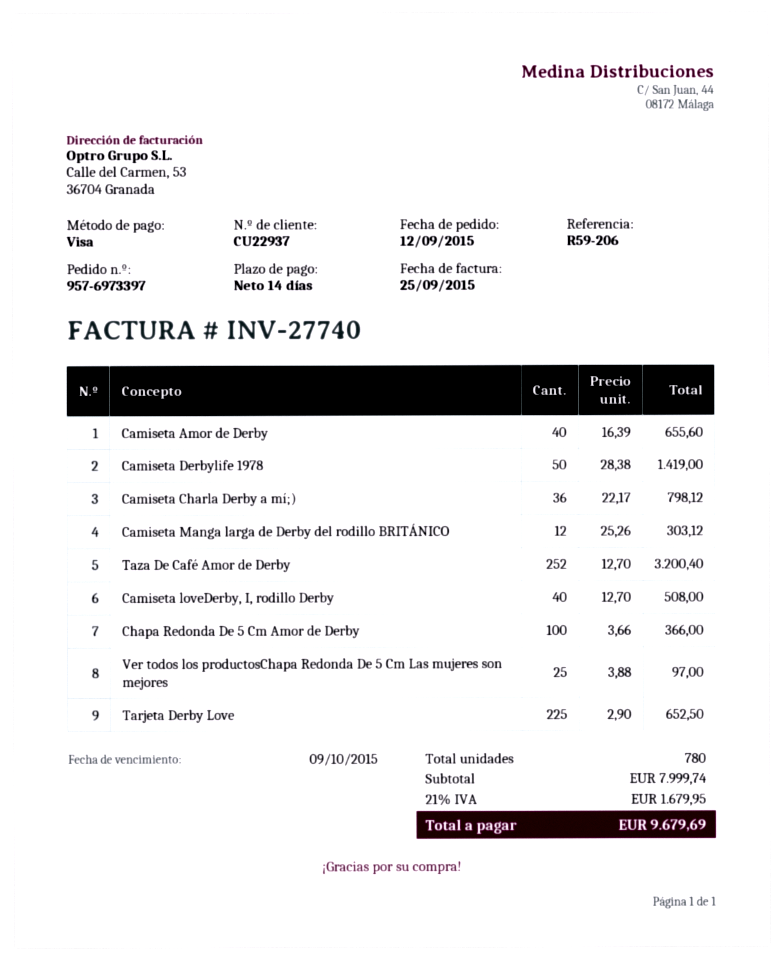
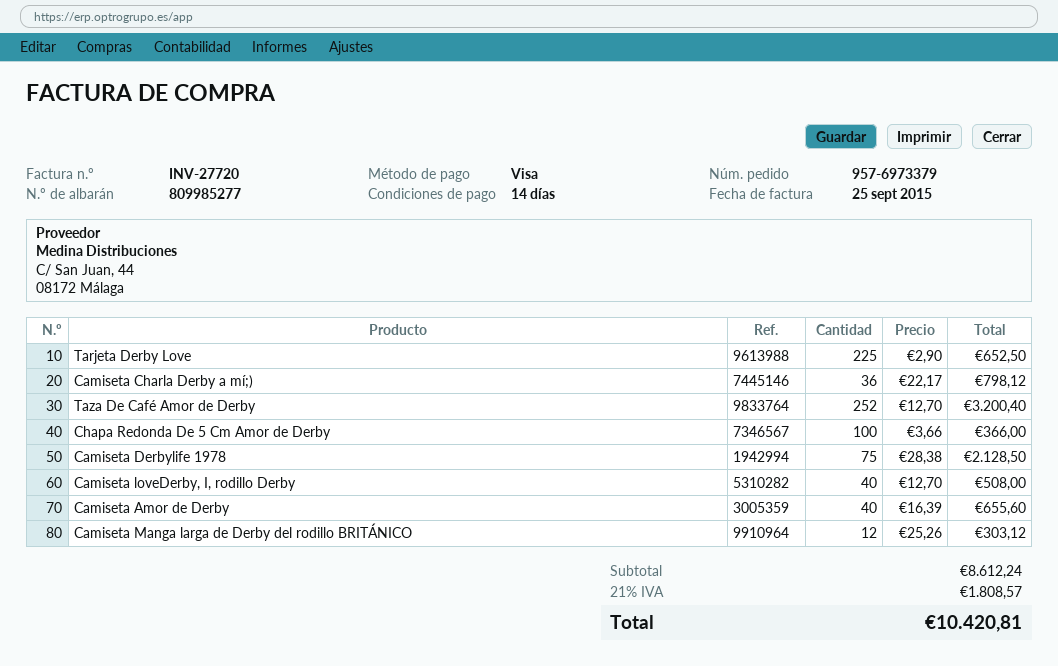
order number: 957-6973397 -> 957-6973379
invoice number: INV-27740 -> INV-27720
Camiseta Derbylife 1978: 50 x 28.38 = 1419.00 -> 75 x 28.38 = 2128.50
Ver todos los productosChapa Redonda De 5 Cm Las mujeres son mejores: 25 x 3.88 = 97.00 -> none
subtotal: 7999.74 -> 8612.24
tax: 21% = 1679.95 -> 21% = 1808.57
total: 9679.69 -> 10420.81

